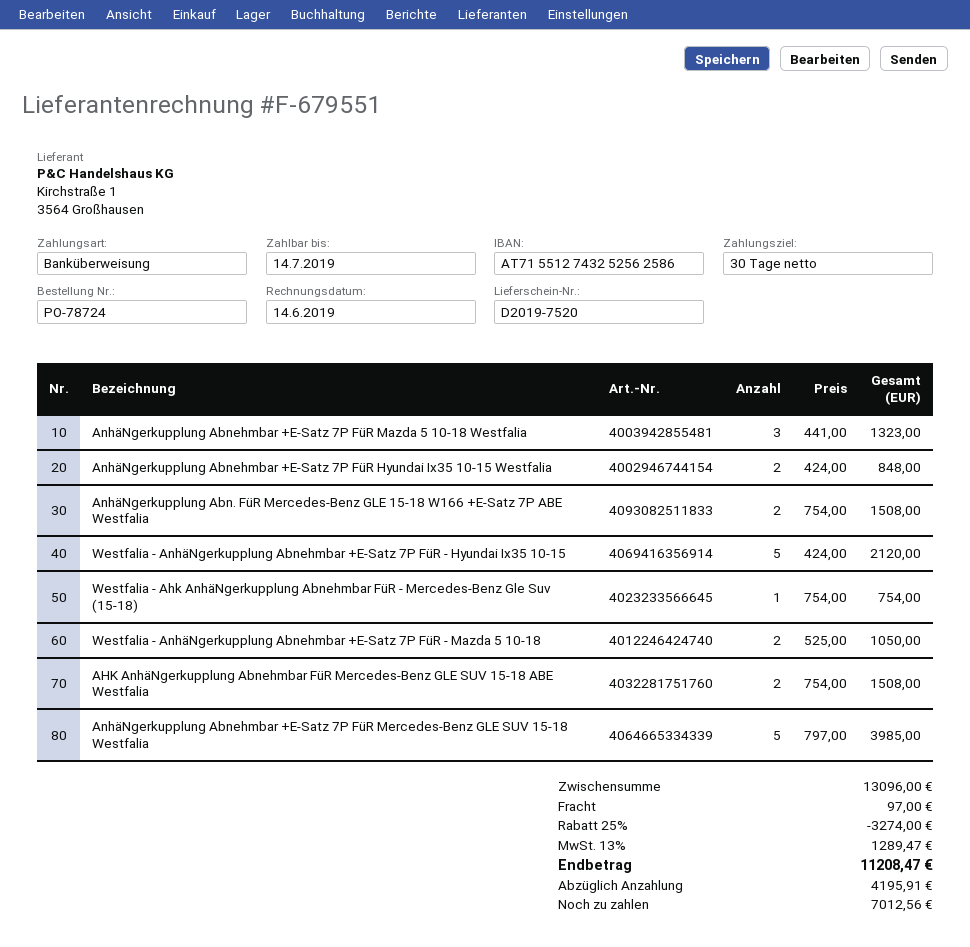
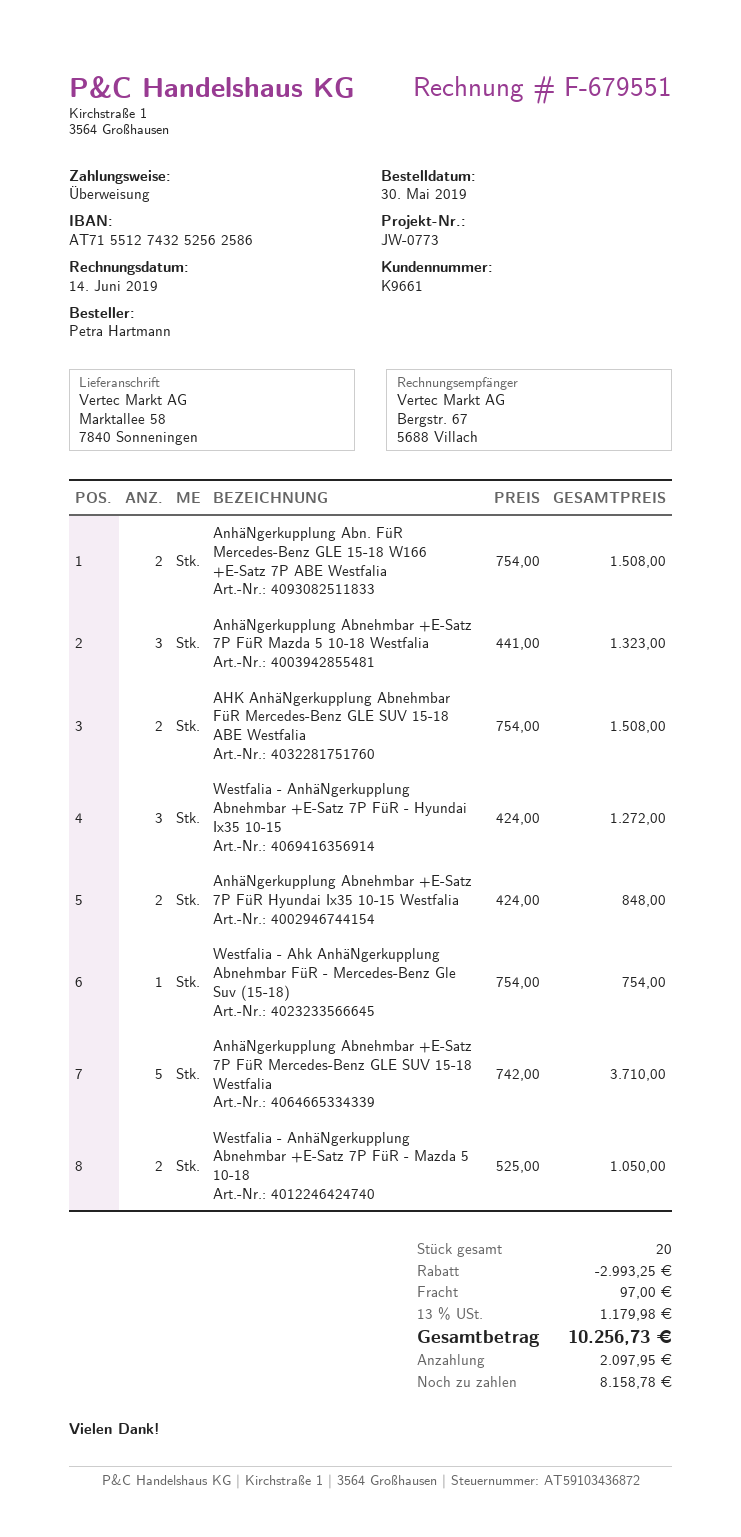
Westfalia - AnhäNgerkupplung Abnehmbar +E-Satz 7P FüR - Hyundai Ix35 10-15: 5 x 424.00 = 2120.00 -> 3 x 424.00 = 1272.00
AnhäNgerkupplung Abnehmbar +E-Satz 7P FüR Mercedes-Benz GLE SUV 15-18 Westfalia: 5 x 797.00 = 3985.00 -> 5 x 742.00 = 3710.00
discount: 3274.00 -> 2993.25
tax: 13% = 1289.47 -> 13% = 1179.98
total: 11208.47 -> 10256.73
deposit: 4195.91 -> 2097.95
balance: 7012.56 -> 8158.78

